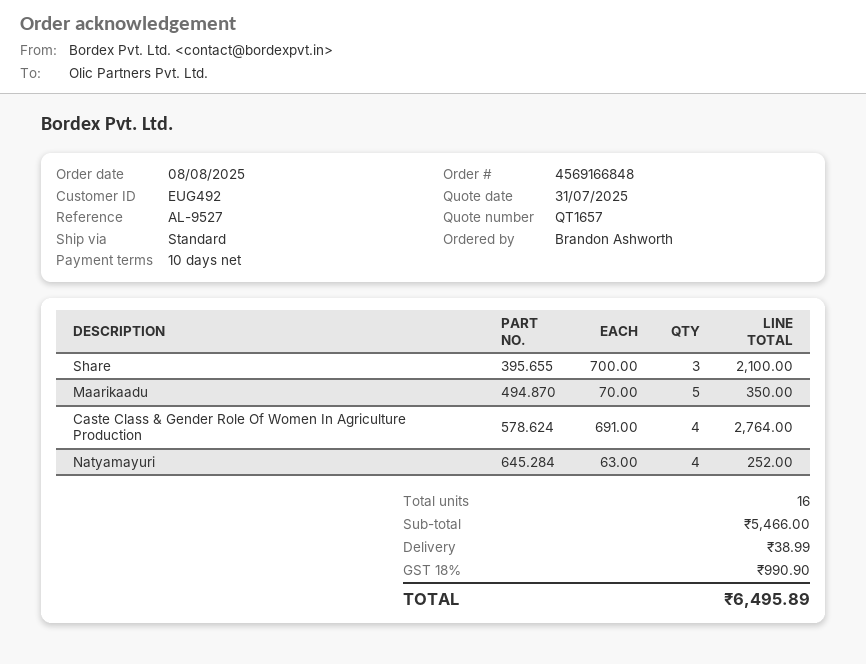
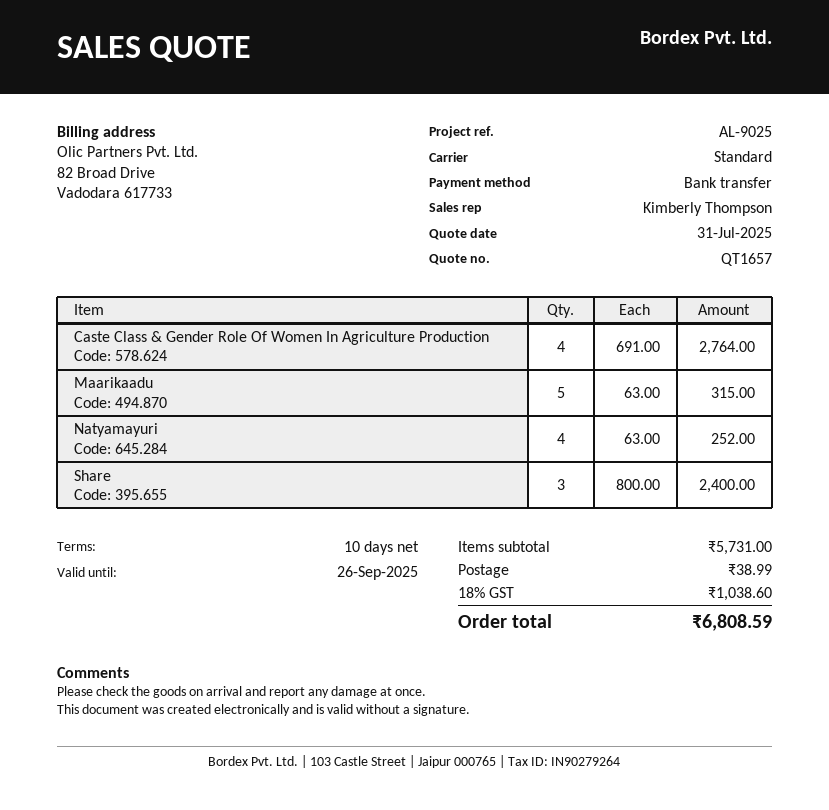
reference: AL-9527 -> AL-9025
Share: 3 x 700.00 = 2100.00 -> 3 x 800.00 = 2400.00
Maarikaadu: 5 x 70.00 = 350.00 -> 5 x 63.00 = 315.00
subtotal: 5466.00 -> 5731.00
tax: 18% = 990.90 -> 18% = 1038.60
total: 6495.89 -> 6808.59

